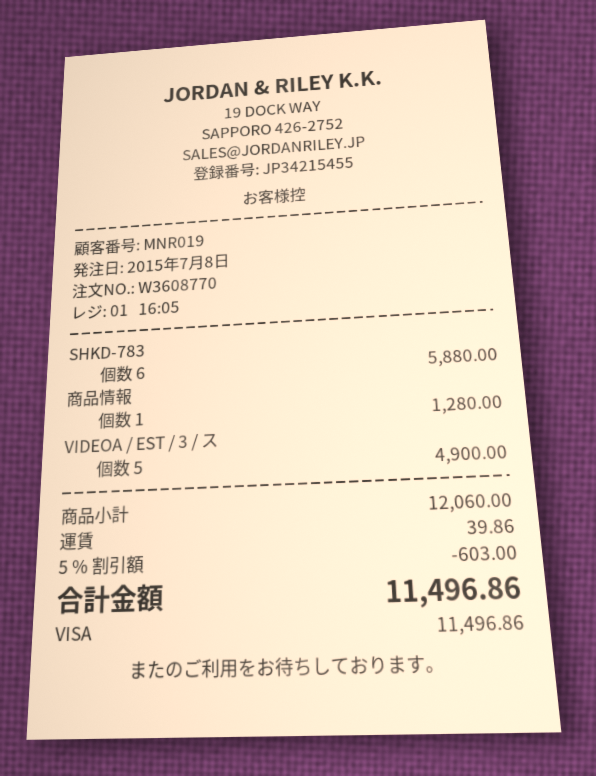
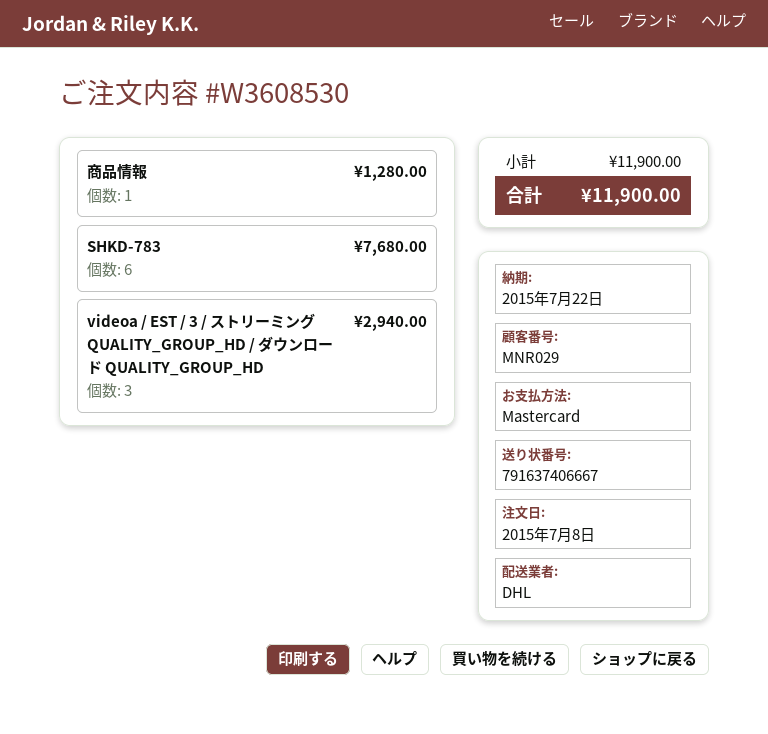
order number: W3608770 -> W3608530
customer number: MNR019 -> MNR029
payment method: Visa -> Mastercard
SHKD-783: 6 for 5880.00 -> 6 for 7680.00
VIDEOA / EST / 3 / ス: 5 for 4900.00 -> 3 for 2940.00
subtotal: 12060.00 -> 11900.00
discount: 5% = 603.00 -> none
shipping: 39.86 -> none
total: 11496.86 -> 11900.00

